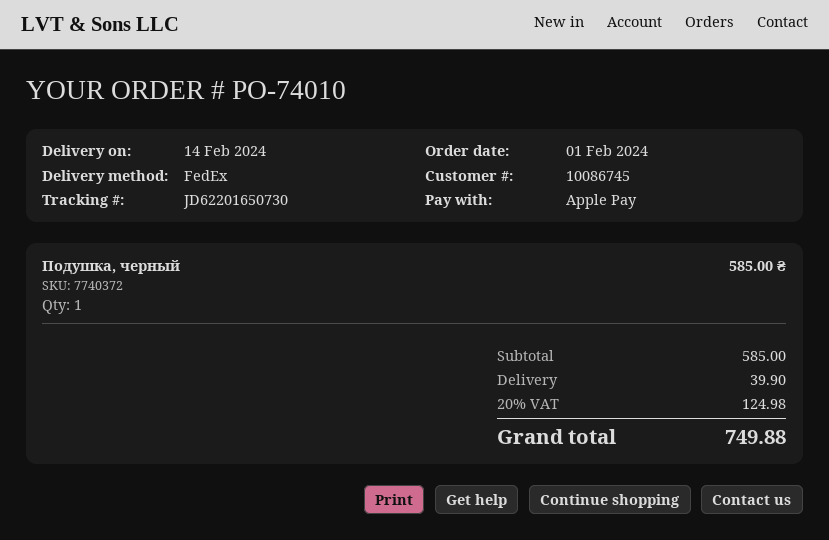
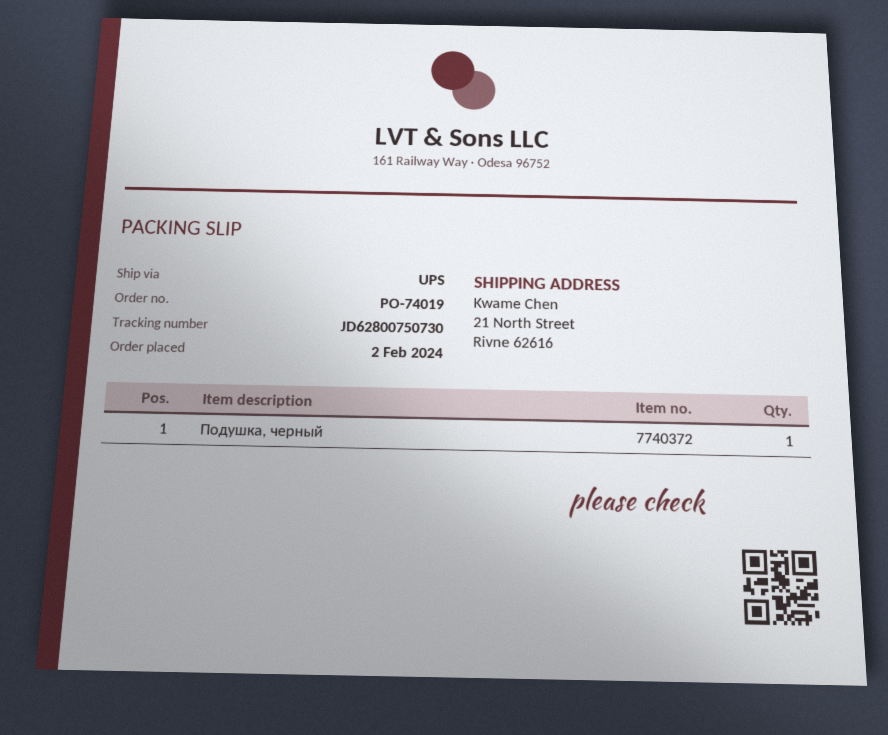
order number: PO-74010 -> PO-74019
order date: 2024-02-01 -> 2024-02-02
shipping method: FedEx -> UPS
tracking number: JD62201650730 -> JD62800750730

